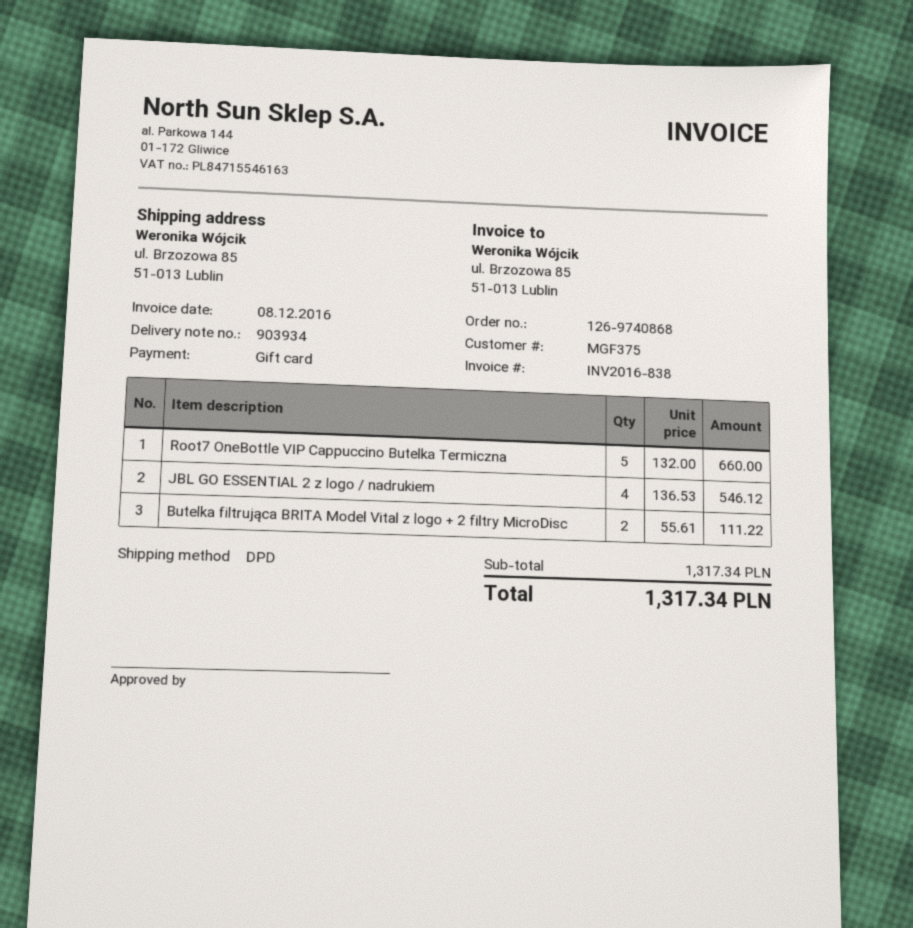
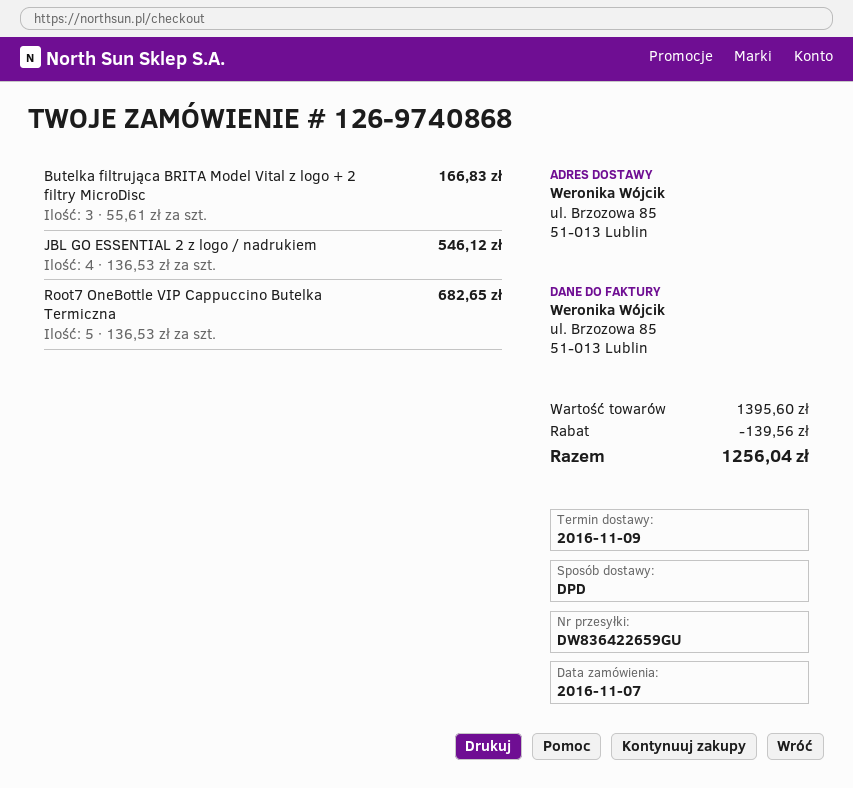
Root7 OneBottle VIP Cappuccino Butelka Termiczna: 5 x 132.00 = 660.00 -> 5 x 136.53 = 682.65
Butelka filtrująca BRITA Model Vital z logo + 2 filtry MicroDisc: 2 x 55.61 = 111.22 -> 3 x 55.61 = 166.83
subtotal: 1317.34 -> 1395.60
discount: none -> 139.56
total: 1317.34 -> 1256.04

